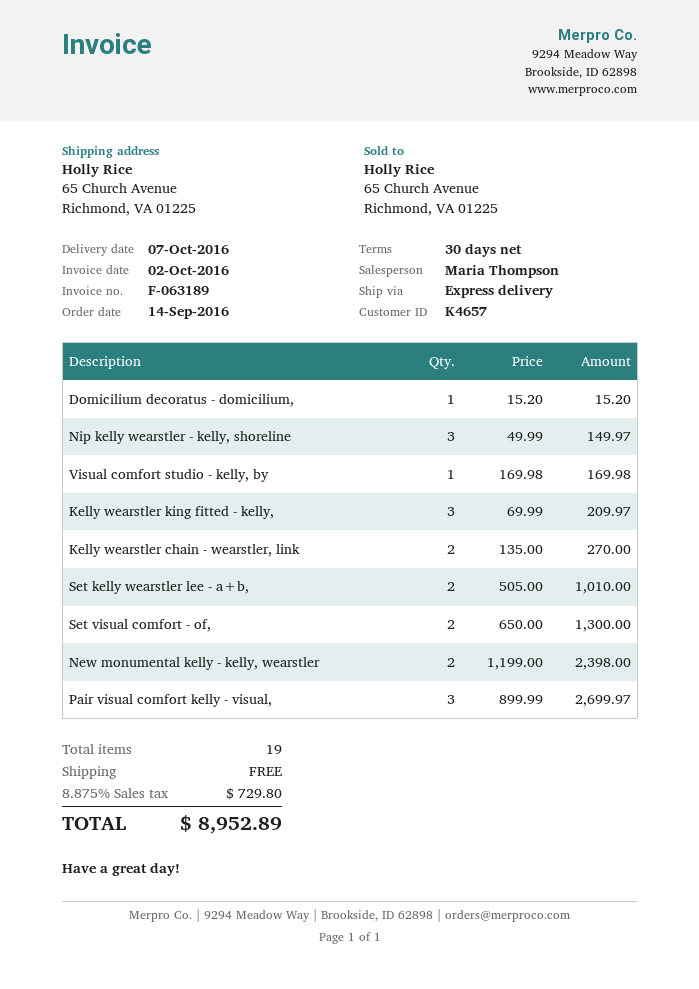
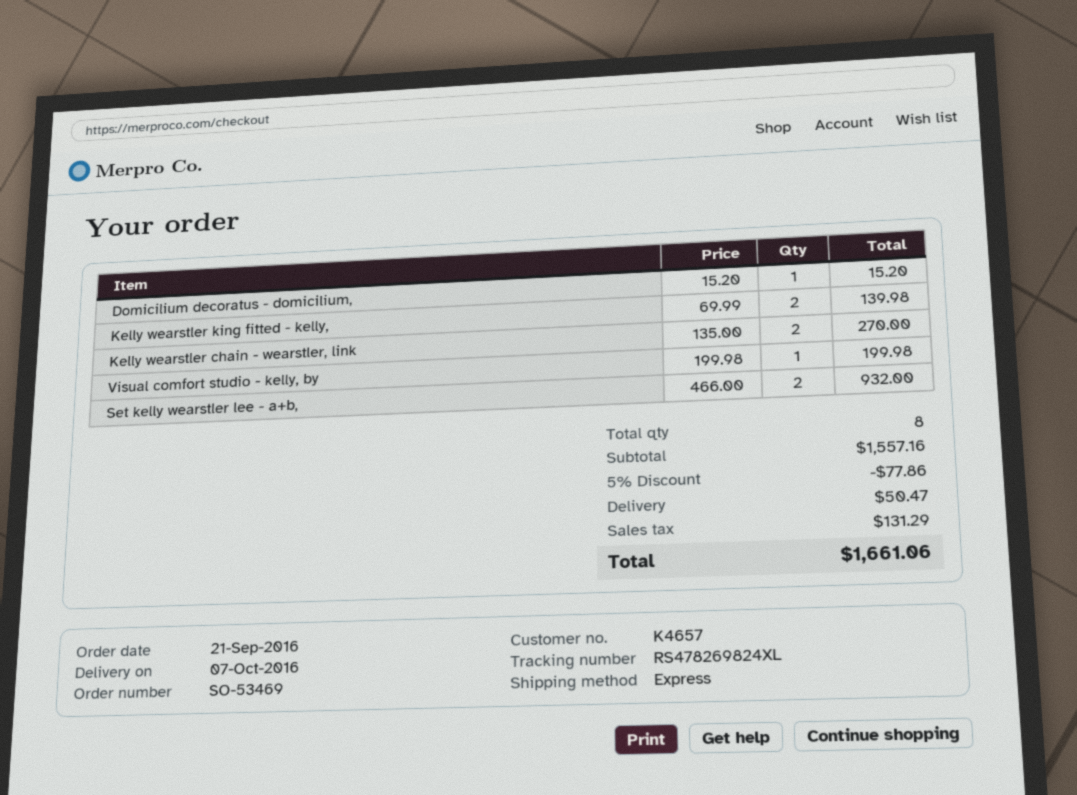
order date: 2016-09-14 -> 2016-09-21
Nip kelly wearstler - kelly, shoreline: 3 x 49.99 = 149.97 -> none
Visual comfort studio - kelly, by: 1 x 169.98 = 169.98 -> 1 x 199.98 = 199.98
Kelly wearstler king fitted - kelly,: 3 x 69.99 = 209.97 -> 2 x 69.99 = 139.98
Set kelly wearstler lee - a+b,: 2 x 505.00 = 1010.00 -> 2 x 466.00 = 932.00
Set visual comfort - of,: 2 x 650.00 = 1300.00 -> none
New monumental kelly - kelly, wearstler: 2 x 1199.00 = 2398.00 -> none
Pair visual comfort kelly - visual,: 3 x 899.99 = 2699.97 -> none
total quantity: 19 -> 8
discount: none -> 5% = 77.86
shipping: 0.00 -> 50.47
tax: 729.80 -> 131.29
total: 8952.89 -> 1661.06

